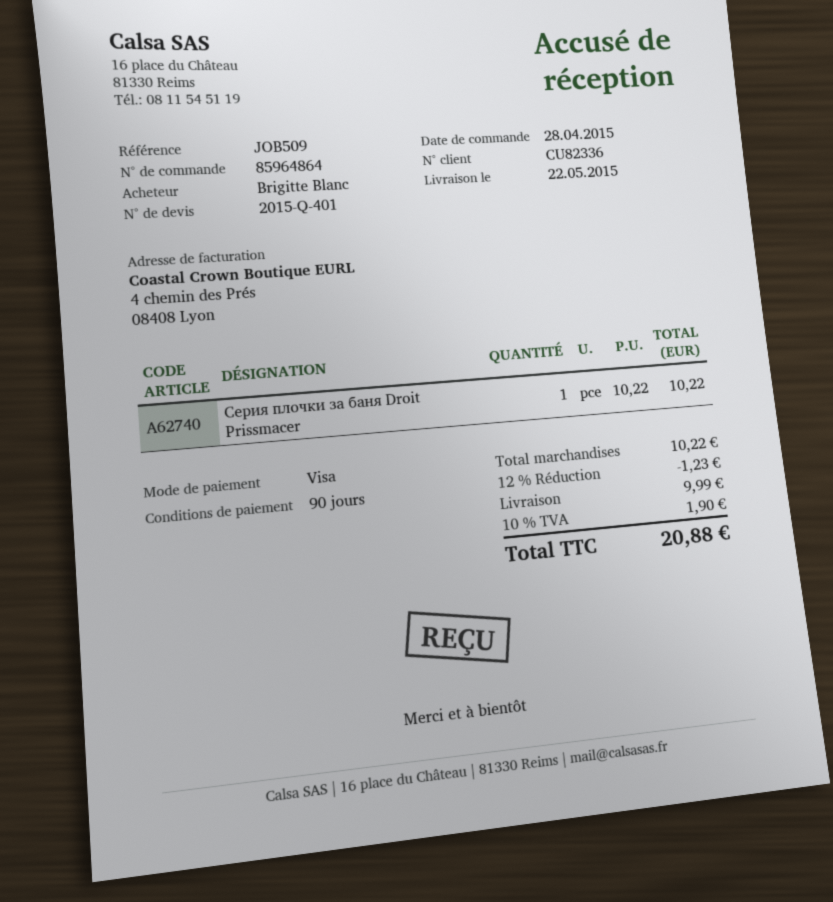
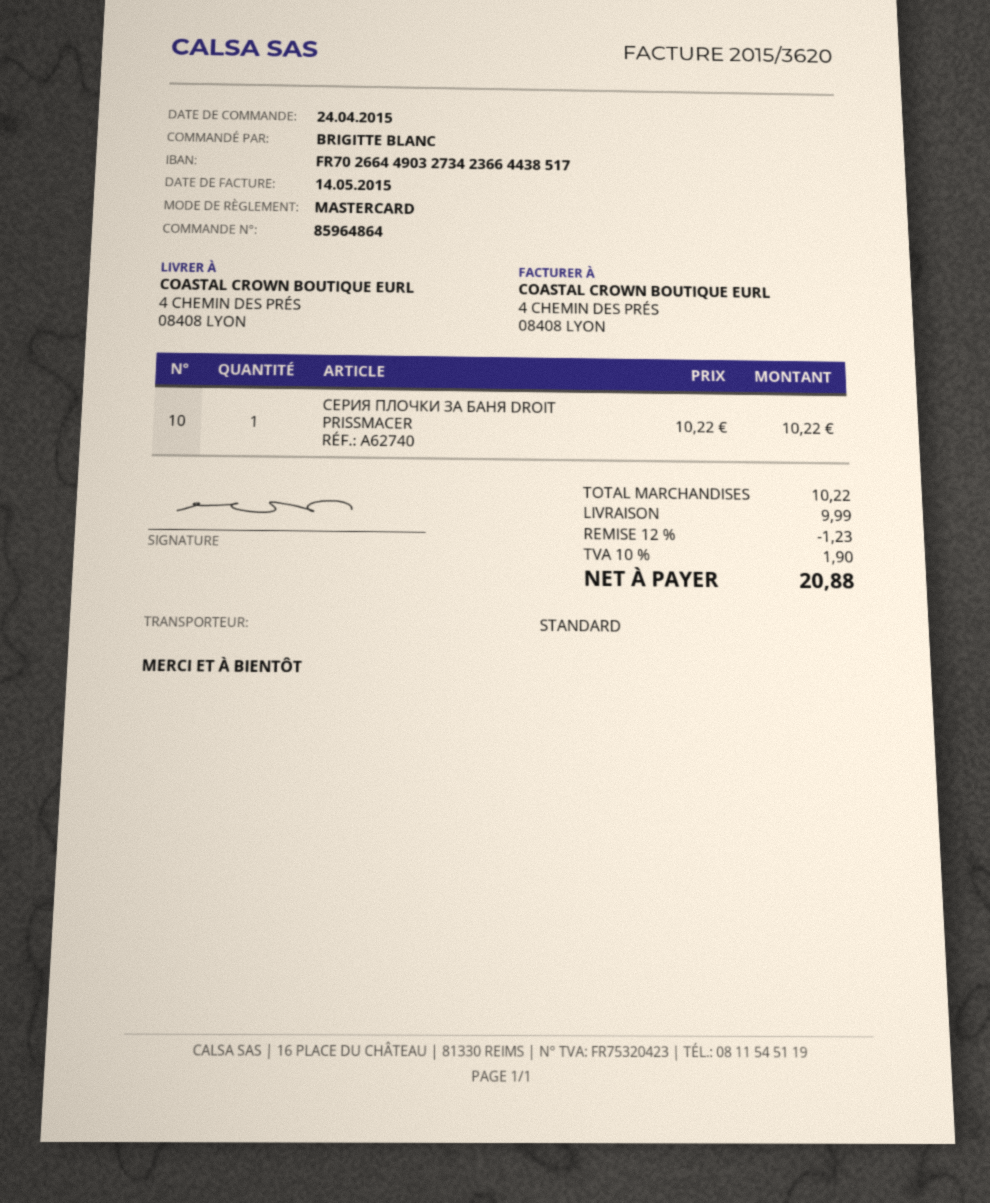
order date: 2015-04-28 -> 2015-04-24
payment method: Visa -> Mastercard

